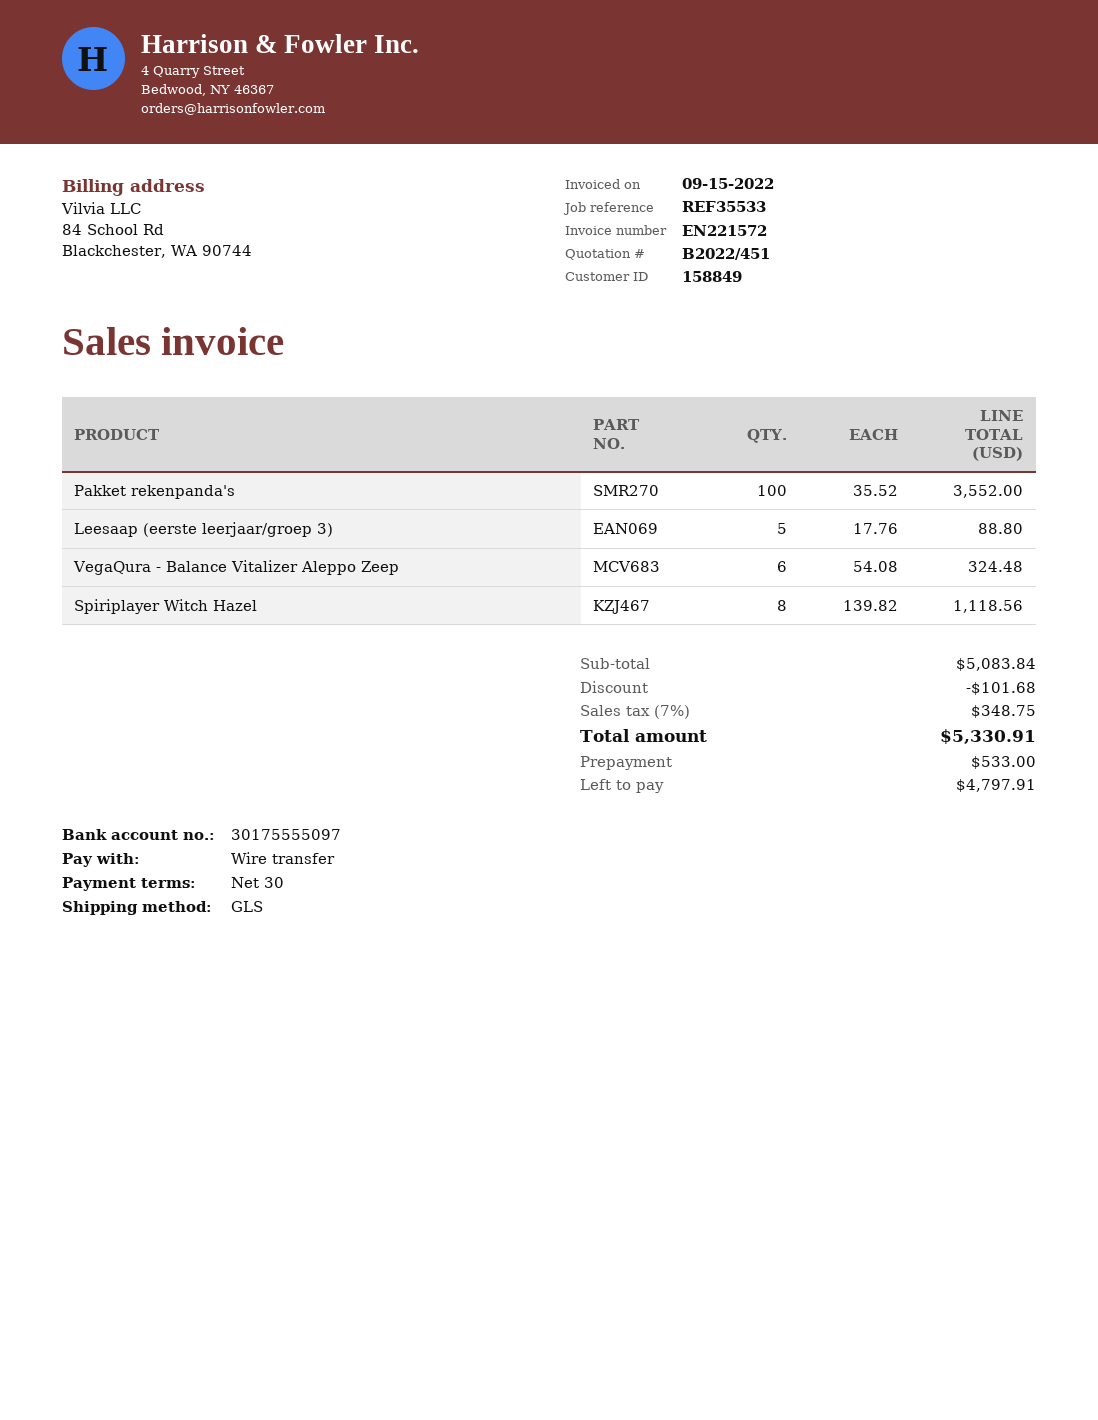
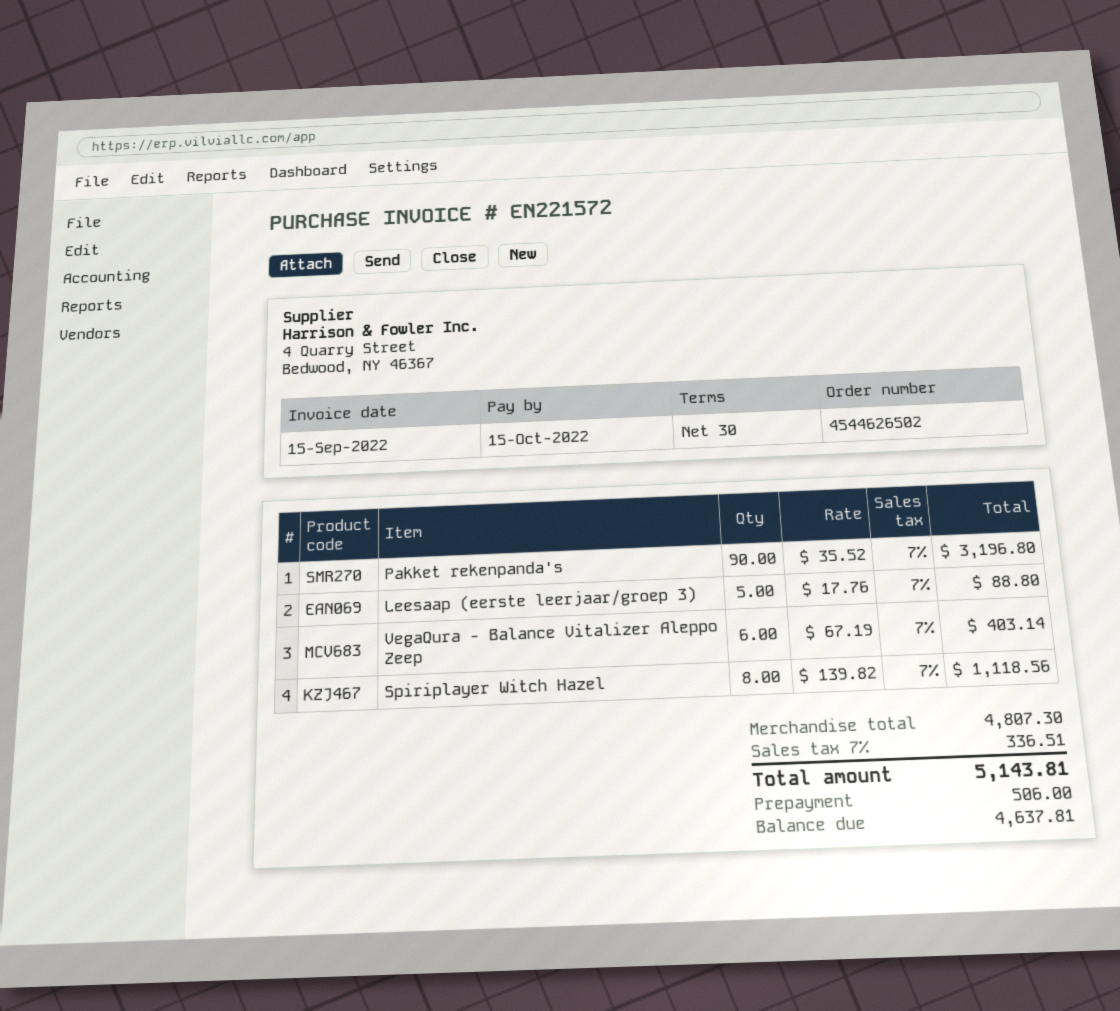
Pakket rekenpanda's: 100 x 35.52 = 3552.00 -> 90 x 35.52 = 3196.80
VegaQura - Balance Vitalizer Aleppo Zeep: 6 x 54.08 = 324.48 -> 6 x 67.19 = 403.14
subtotal: 5083.84 -> 4807.30
discount: 101.68 -> none
tax: 7% = 348.75 -> 7% = 336.51
total: 5330.91 -> 5143.81
deposit: 533.00 -> 506.00
balance: 4797.91 -> 4637.81

